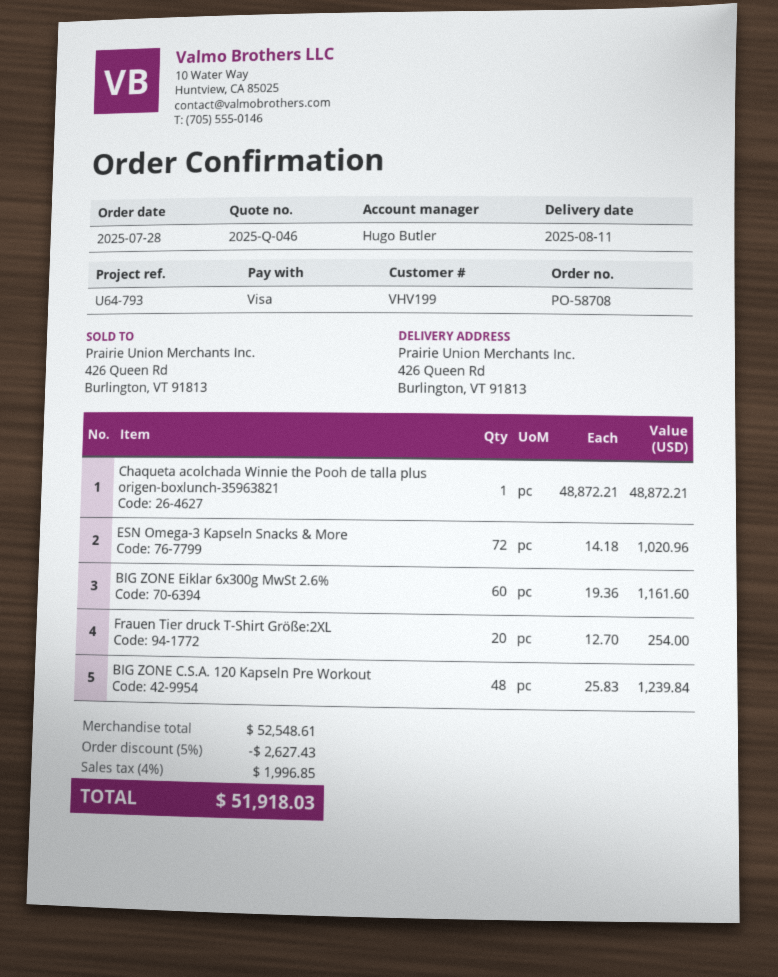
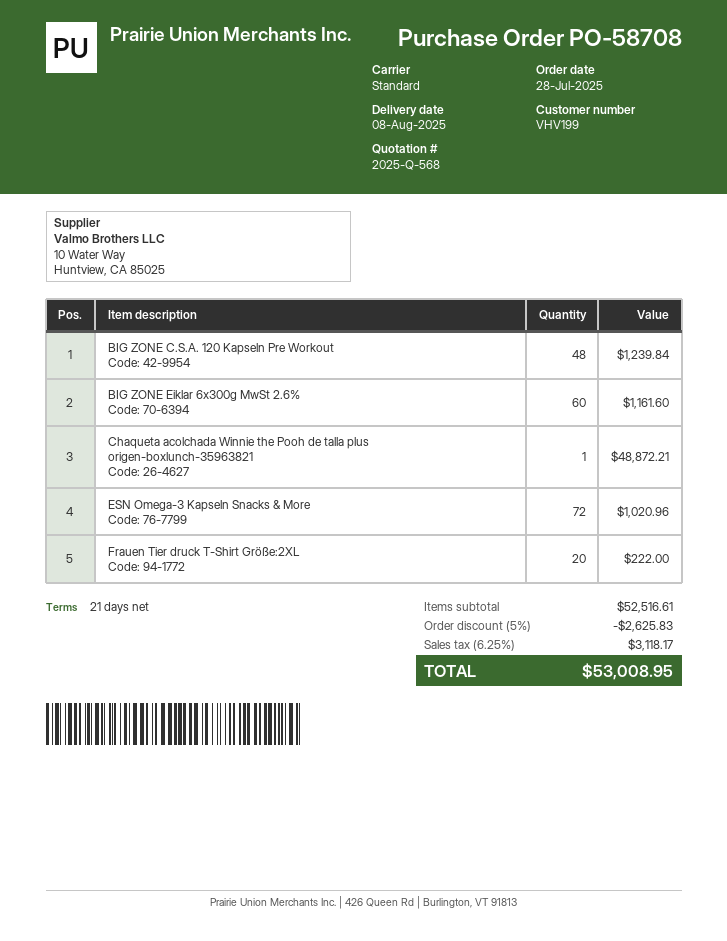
quote number: 2025-Q-046 -> 2025-Q-568
delivery date: 2025-08-11 -> 2025-08-08
Frauen Tier druck T-Shirt Größe:2XL: 20 for 254.00 -> 20 for 222.00
subtotal: 52548.61 -> 52516.61
discount: 5% = 2627.43 -> 5% = 2625.83
tax: 4% = 1996.85 -> 6.25% = 3118.17
total: 51918.03 -> 53008.95

